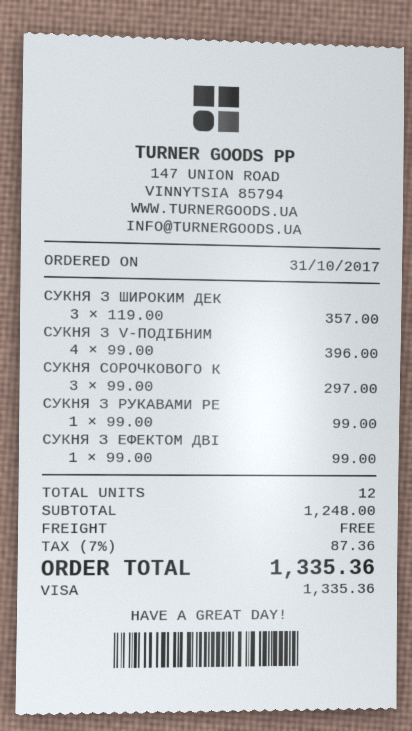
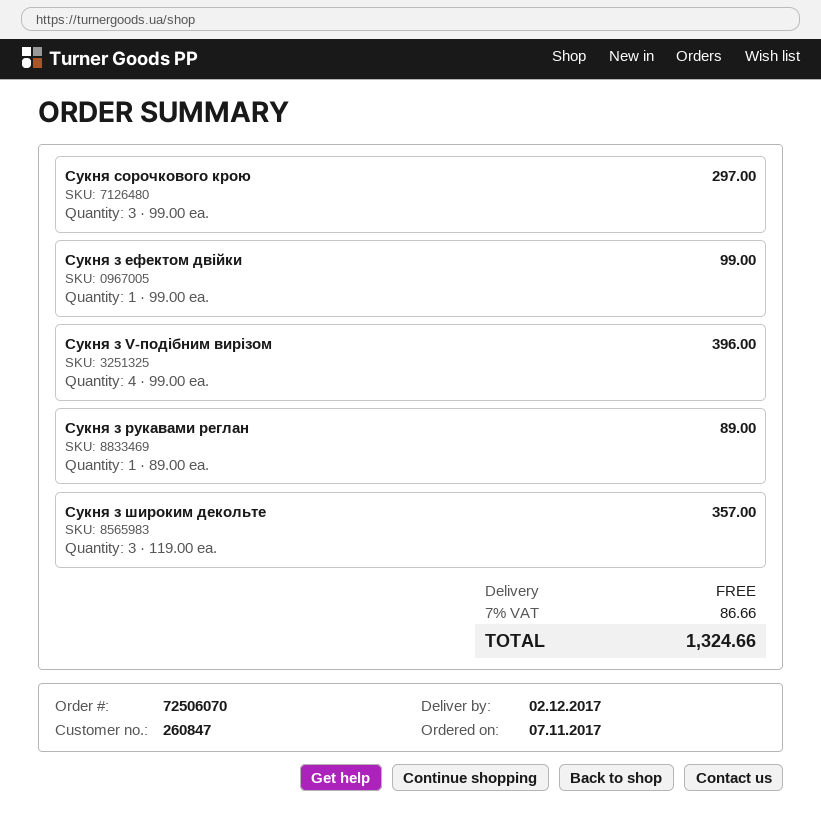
order date: 2017-10-31 -> 2017-11-07
СУКНЯ З РУКАВАМИ РЕ: 1 x 99.00 = 99.00 -> 1 x 89.00 = 89.00
tax: 7% = 87.36 -> 7% = 86.66
total: 1335.36 -> 1324.66

